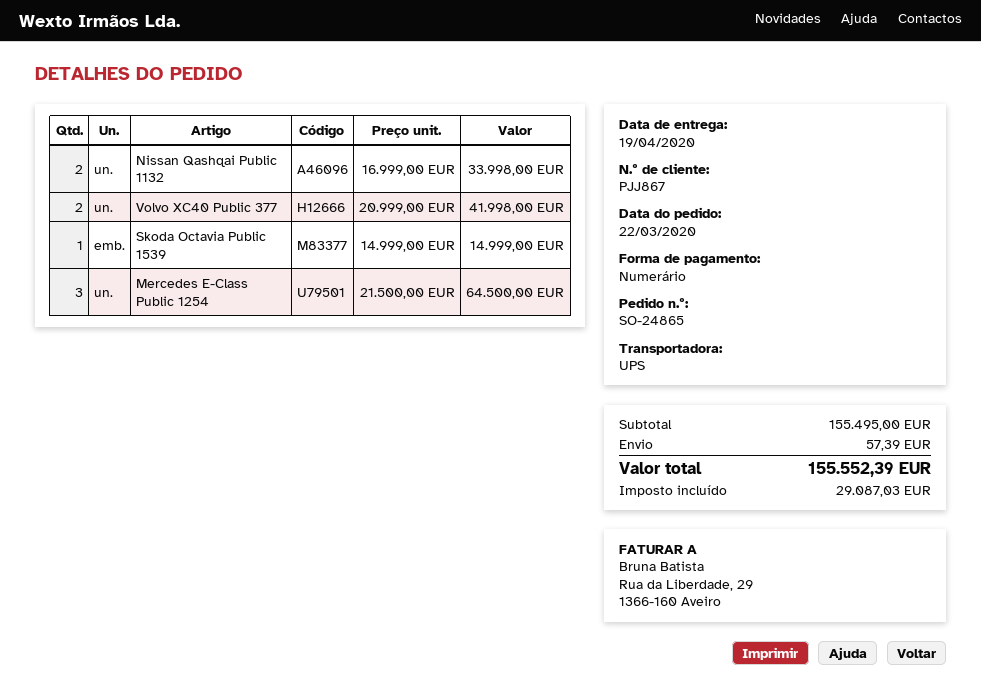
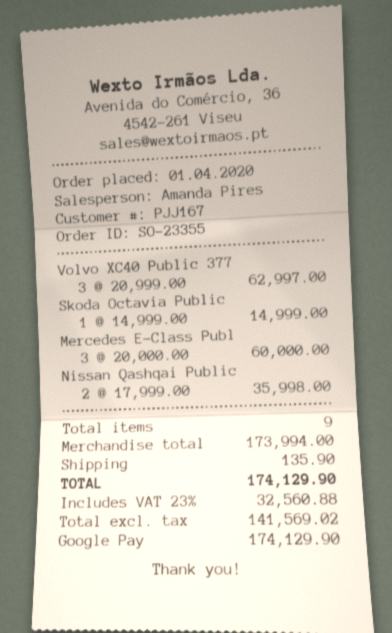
order number: SO-24865 -> SO-23355
order date: 2020-03-22 -> 2020-04-01
customer number: PJJ867 -> PJJ167
payment method: cash -> Google Pay
Nissan Qashqai Public 1132: 2 x 16999.00 = 33998.00 -> 2 x 17999.00 = 35998.00
Volvo XC40 Public 377: 2 x 20999.00 = 41998.00 -> 3 x 20999.00 = 62997.00
Mercedes E-Class Public 1254: 3 x 21500.00 = 64500.00 -> 3 x 20000.00 = 60000.00
subtotal: 155495.00 -> 173994.00
shipping: 57.39 -> 135.90
tax: 29087.03 -> 32560.88
total: 155552.39 -> 174129.90

